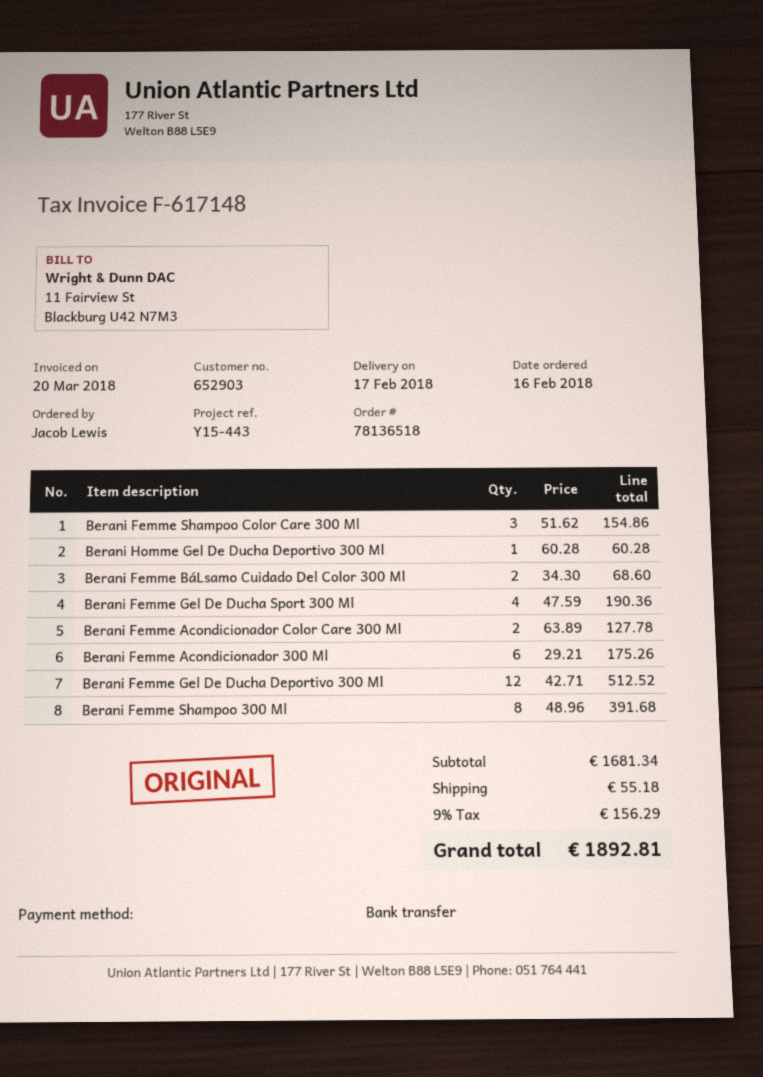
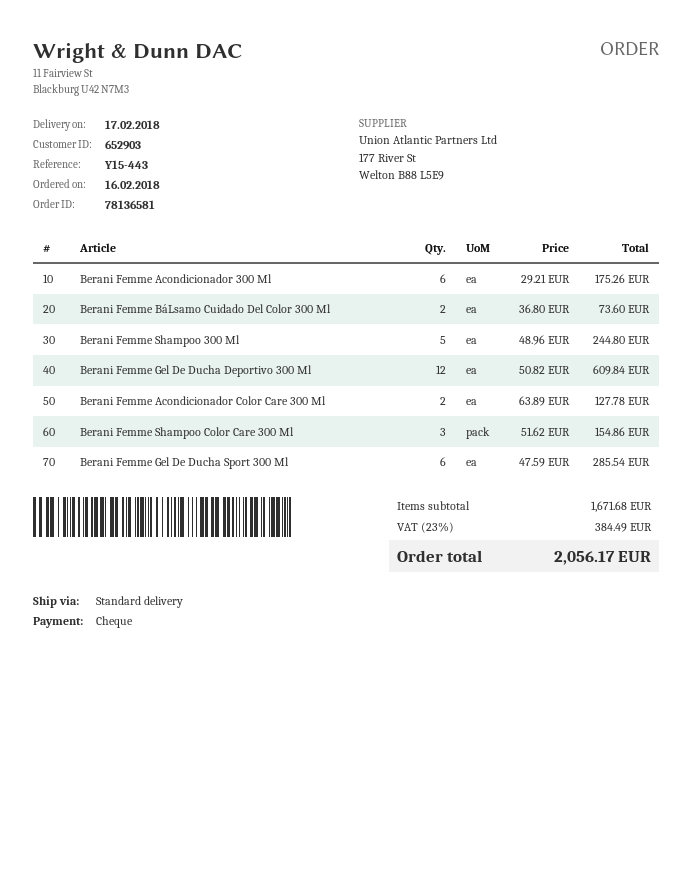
order number: 78136518 -> 78136581
payment method: bank transfer -> cheque
Berani Homme Gel De Ducha Deportivo 300 Ml: 1 x 60.28 = 60.28 -> none
Berani Femme BáLsamo Cuidado Del Color 300 Ml: 2 x 34.30 = 68.60 -> 2 x 36.80 = 73.60
Berani Femme Gel De Ducha Sport 300 Ml: 4 x 47.59 = 190.36 -> 6 x 47.59 = 285.54
Berani Femme Gel De Ducha Deportivo 300 Ml: 12 x 42.71 = 512.52 -> 12 x 50.82 = 609.84
Berani Femme Shampoo 300 Ml: 8 x 48.96 = 391.68 -> 5 x 48.96 = 244.80
subtotal: 1681.34 -> 1671.68
shipping: 55.18 -> none
tax: 9% = 156.29 -> 23% = 384.49
total: 1892.81 -> 2056.17

